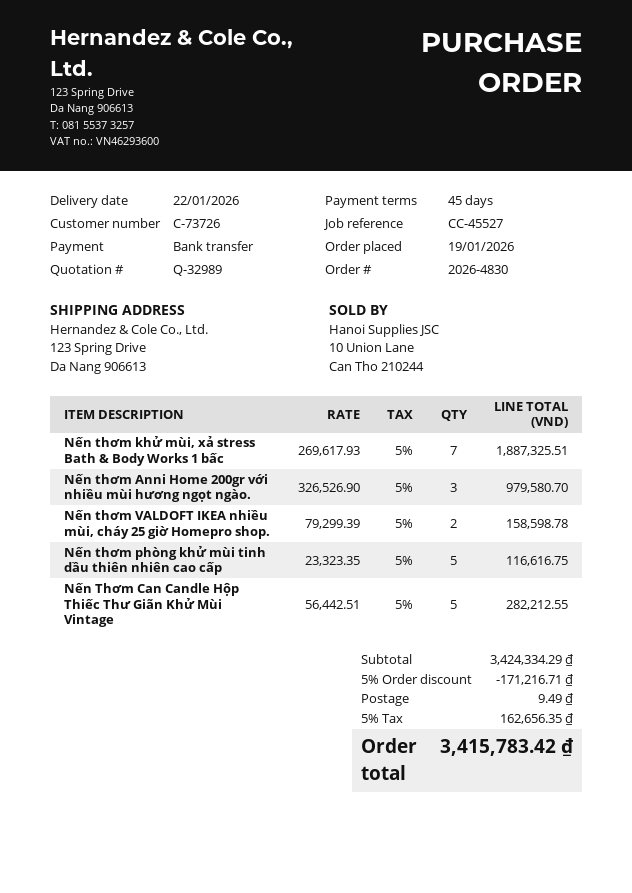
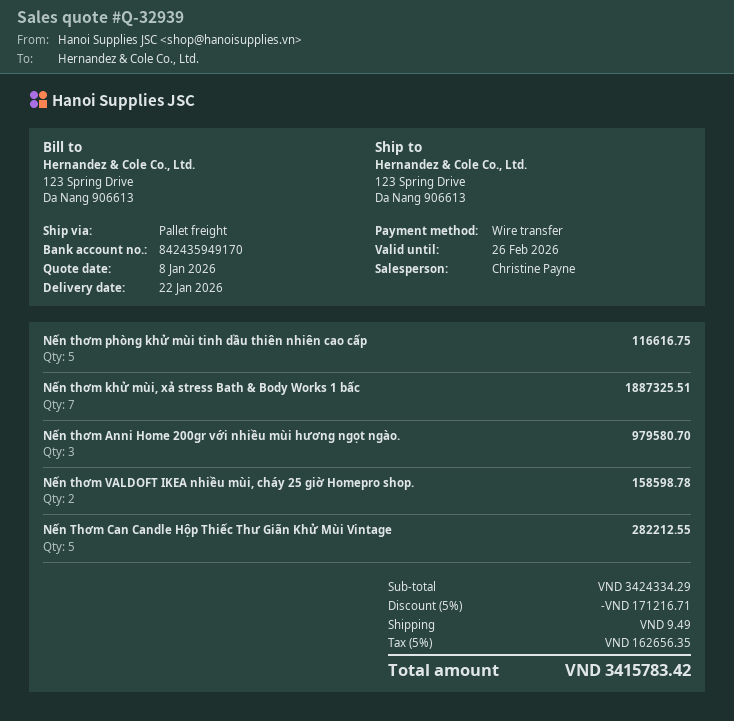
quote number: Q-32989 -> Q-32939

